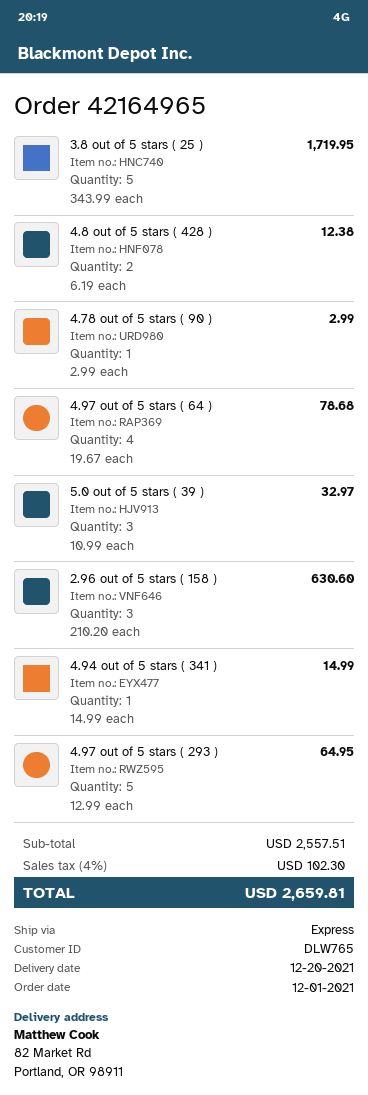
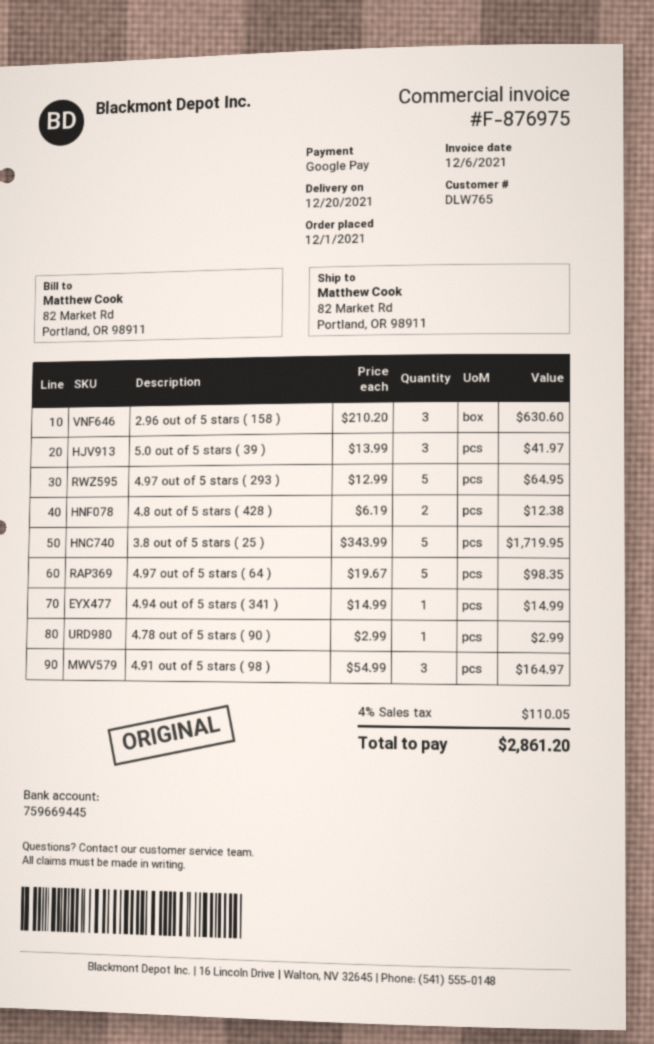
4.97 out of 5 stars ( 64 ): 4 x 19.67 = 78.68 -> 5 x 19.67 = 98.35
5.0 out of 5 stars ( 39 ): 3 x 10.99 = 32.97 -> 3 x 13.99 = 41.97
4.91 out of 5 stars ( 98 ): none -> 3 x 54.99 = 164.97
tax: 4% = 102.30 -> 4% = 110.05
total: 2659.81 -> 2861.20

